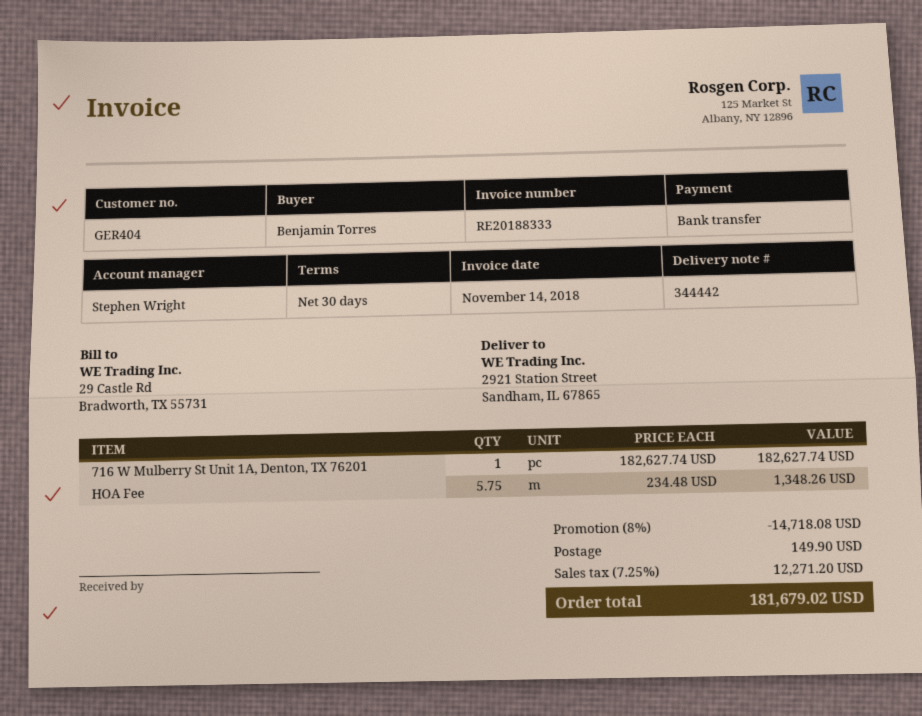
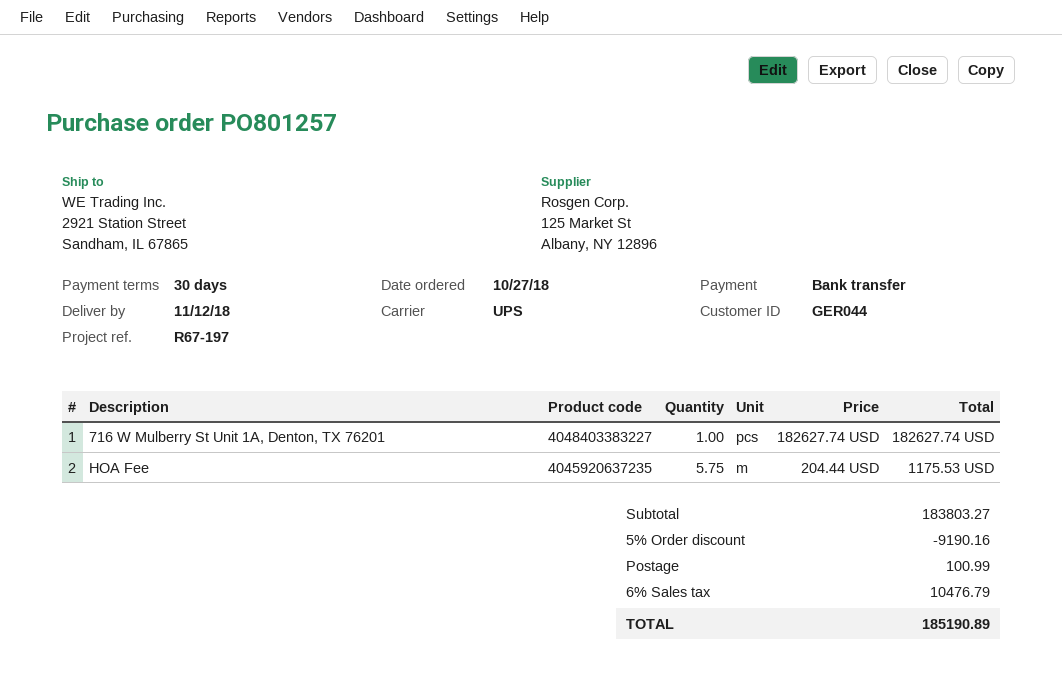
customer number: GER404 -> GER044
HOA Fee: 5.75 x 234.48 = 1348.26 -> 5.75 x 204.44 = 1175.53
discount: 8% = 14718.08 -> 5% = 9190.16
shipping: 149.90 -> 100.99
tax: 7.25% = 12271.20 -> 6% = 10476.79
total: 181679.02 -> 185190.89

